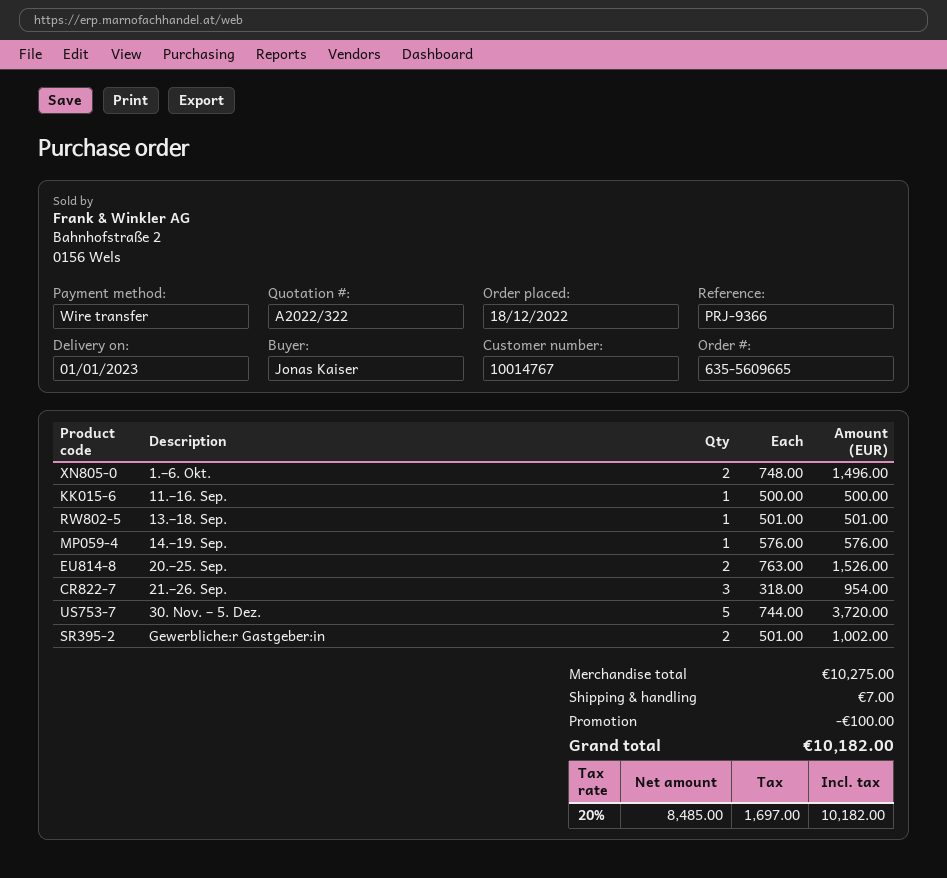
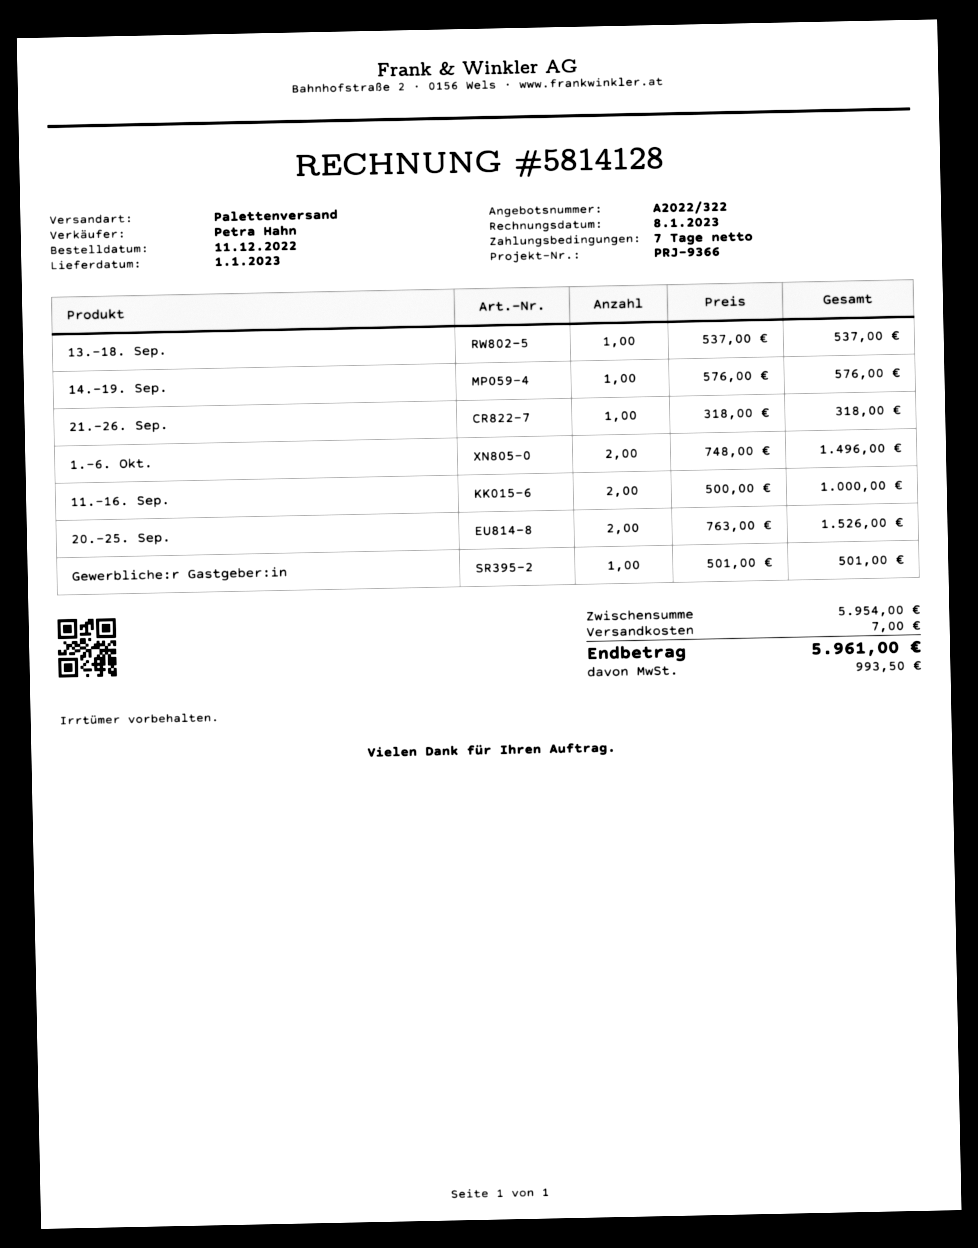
order date: 2022-12-18 -> 2022-12-11
11.–16. Sep.: 1 x 500.00 = 500.00 -> 2 x 500.00 = 1000.00
13.–18. Sep.: 1 x 501.00 = 501.00 -> 1 x 537.00 = 537.00
21.–26. Sep.: 3 x 318.00 = 954.00 -> 1 x 318.00 = 318.00
30. Nov. – 5. Dez.: 5 x 744.00 = 3720.00 -> none
Gewerbliche:r Gastgeber:in: 2 x 501.00 = 1002.00 -> 1 x 501.00 = 501.00
subtotal: 10275.00 -> 5954.00
discount: 100.00 -> none
tax: 1697.00 -> 993.50
total: 10182.00 -> 5961.00

